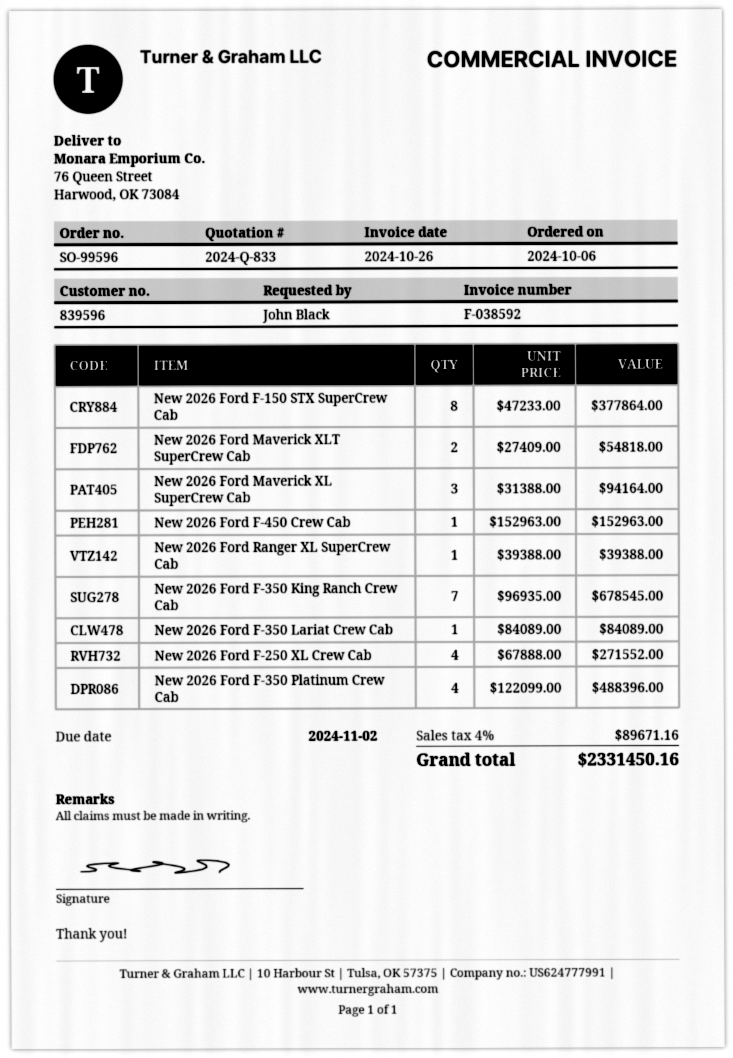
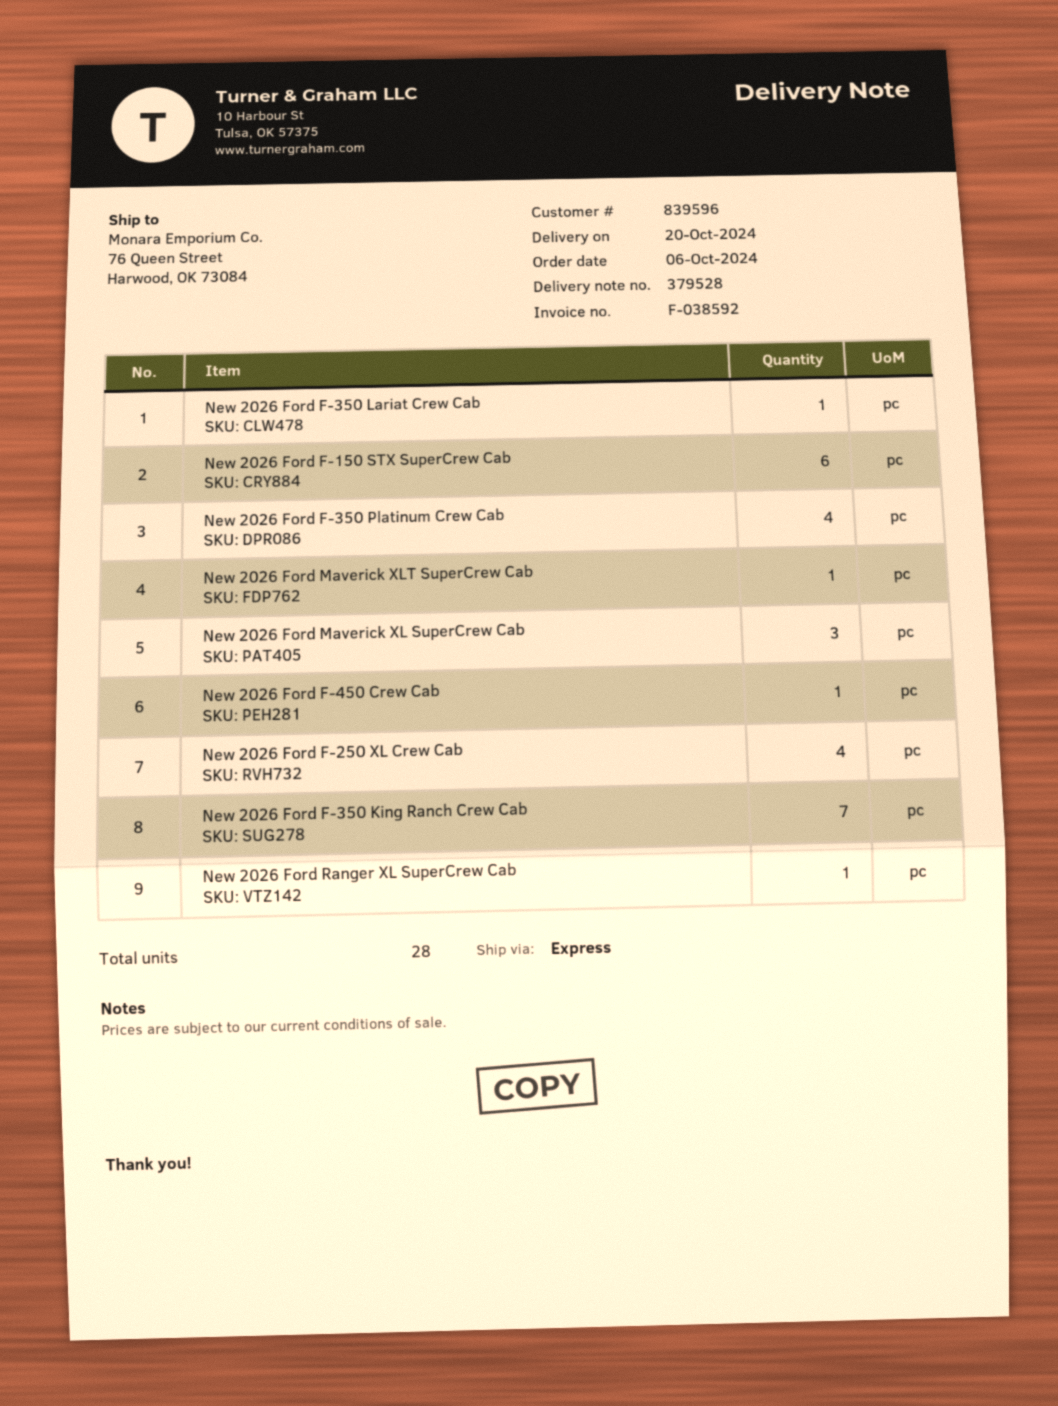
New 2026 Ford F-150 STX SuperCrew Cab: 8 -> 6
New 2026 Ford Maverick XLT SuperCrew Cab: 2 -> 1

